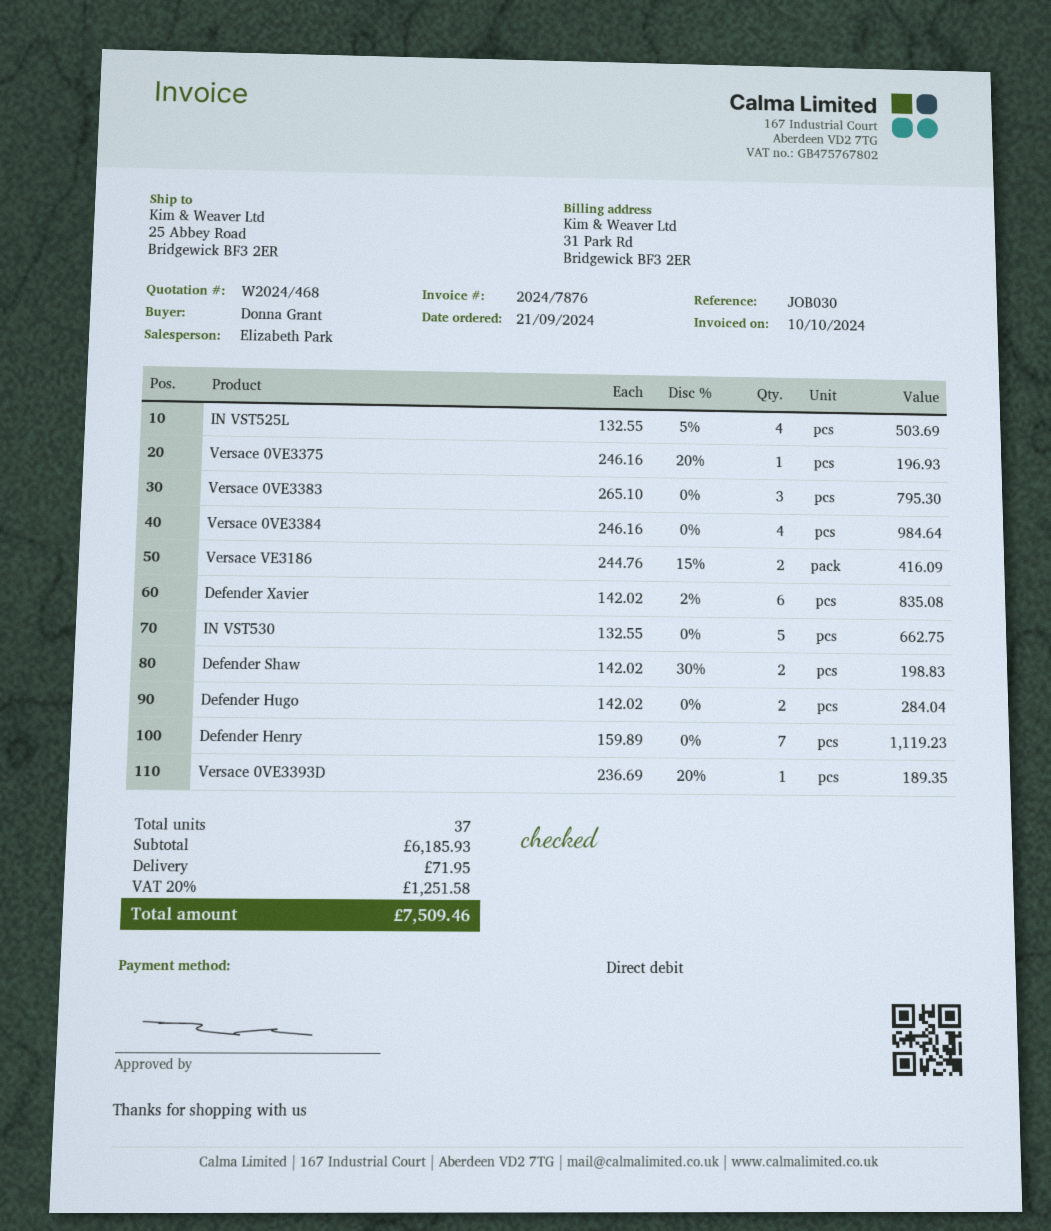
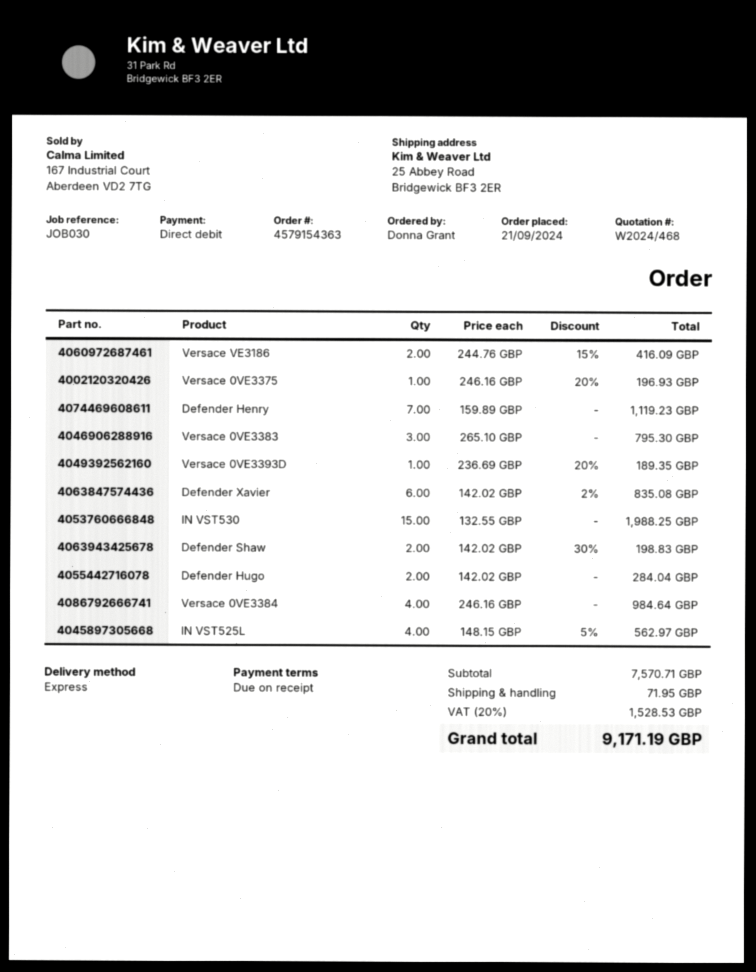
IN VST525L: 4 x 132.55 - 5% = 503.69 -> 4 x 148.15 - 5% = 562.97
IN VST530: 5 x 132.55 = 662.75 -> 15 x 132.55 = 1988.25
subtotal: 6185.93 -> 7570.71
tax: 20% = 1251.58 -> 20% = 1528.53
total: 7509.46 -> 9171.19

